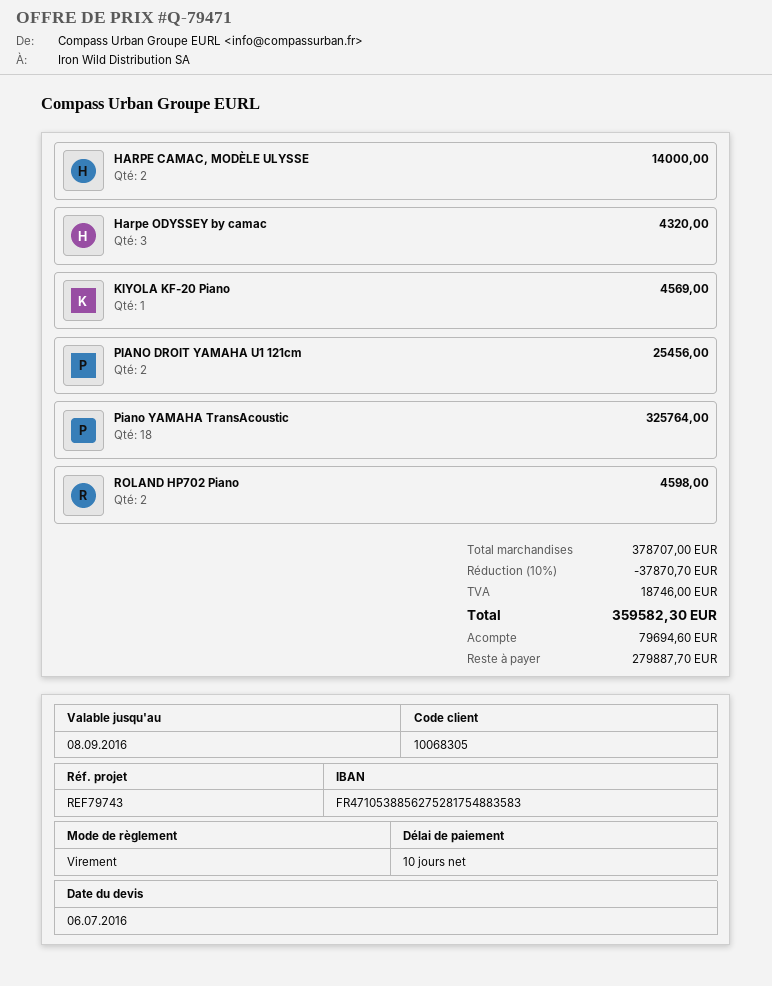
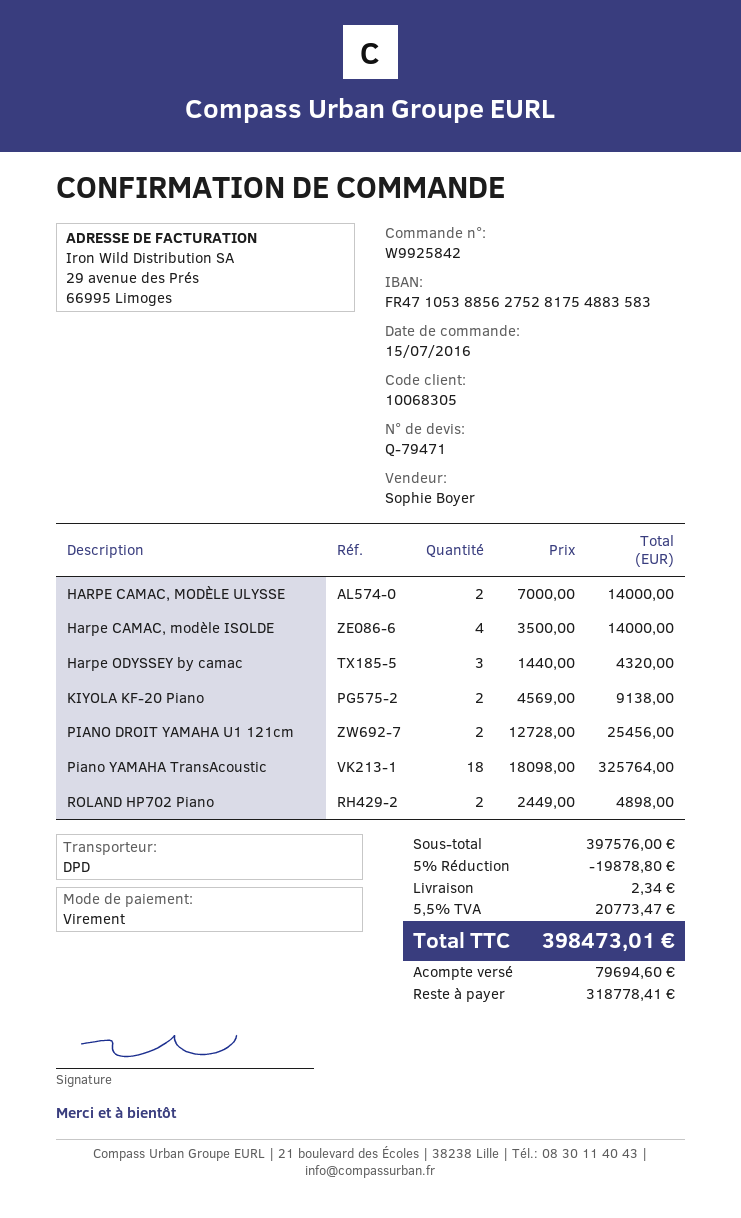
KIYOLA KF-20 Piano: 1 for 4569.00 -> 2 for 9138.00
ROLAND HP702 Piano: 2 for 4598.00 -> 2 for 4898.00
Harpe CAMAC, modèle ISOLDE: none -> 4 for 14000.00
subtotal: 378707.00 -> 397576.00
discount: 10% = 37870.70 -> 5% = 19878.80
shipping: none -> 2.34
tax: 18746.00 -> 20773.47
total: 359582.30 -> 398473.01
balance: 279887.70 -> 318778.41

